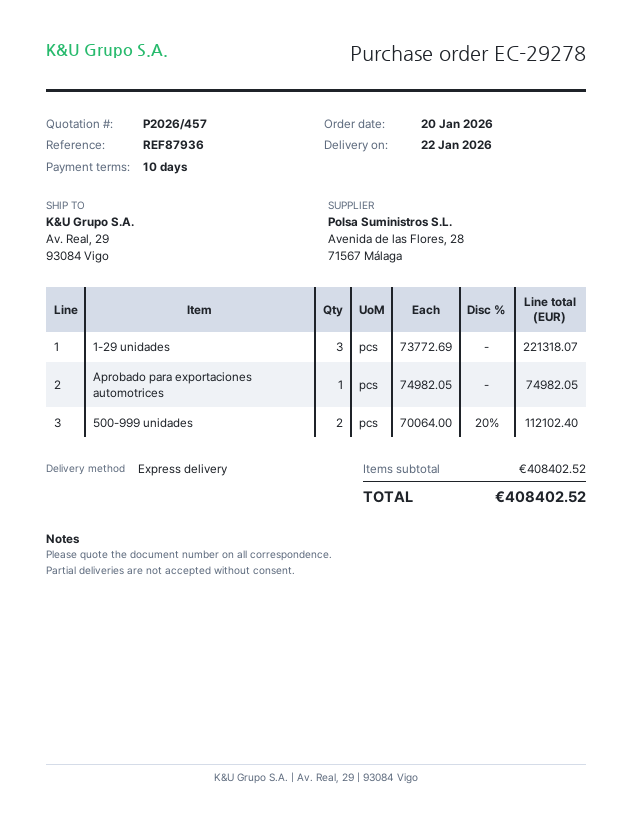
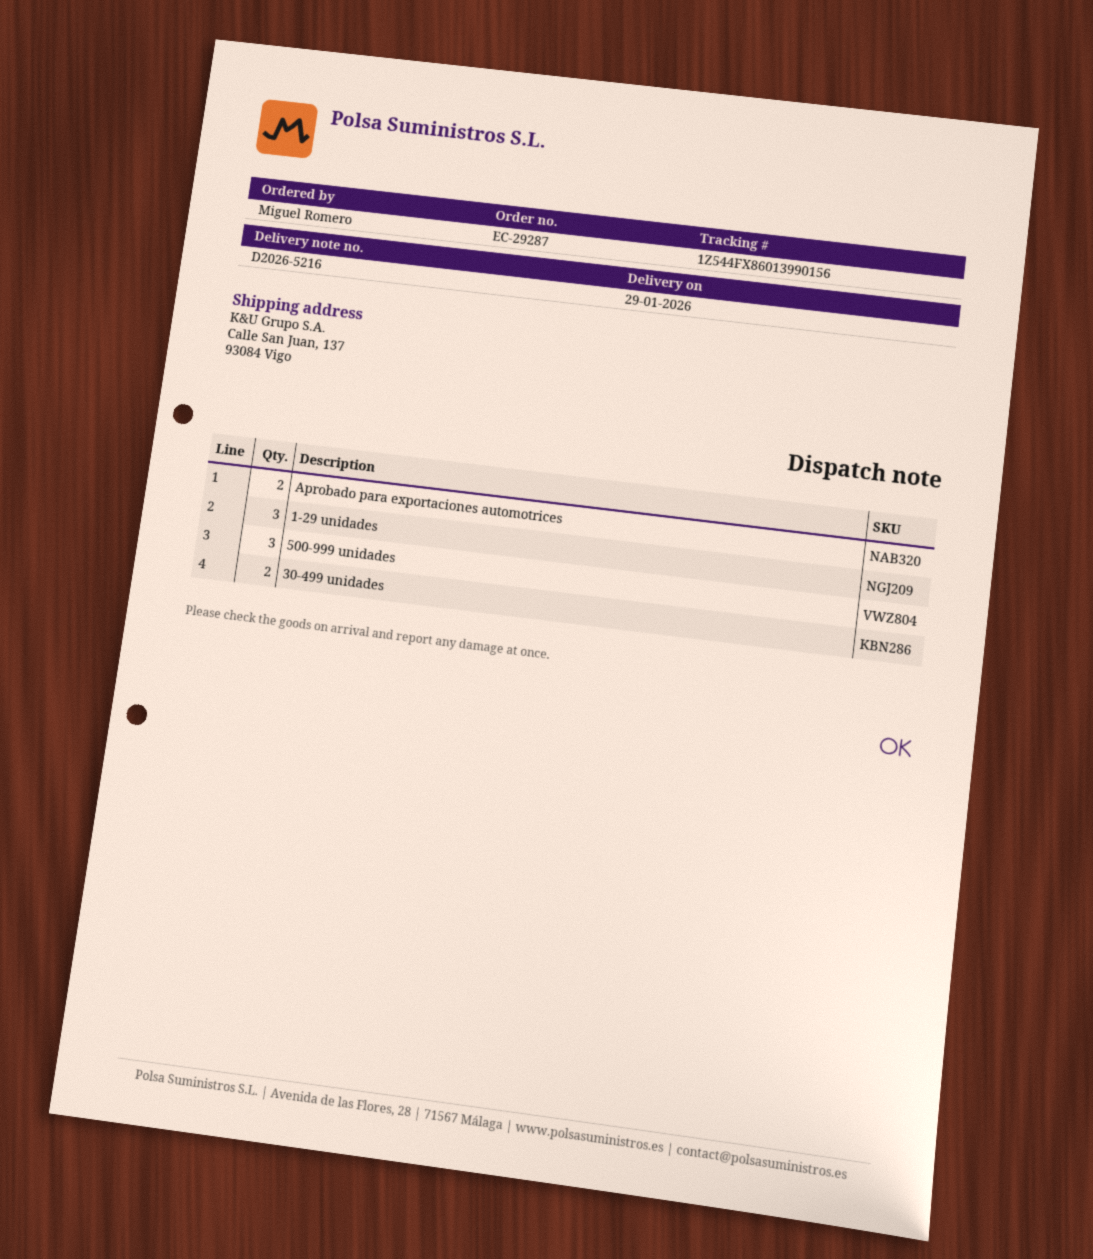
order number: EC-29278 -> EC-29287
delivery date: 2026-01-22 -> 2026-01-29
ship to: Av. Real, 29, 93084 Vigo -> Calle San Juan, 137, 93084 Vigo
Aprobado para exportaciones automotrices: 1 -> 2
500-999 unidades: 2 -> 3
30-499 unidades: none -> 2

